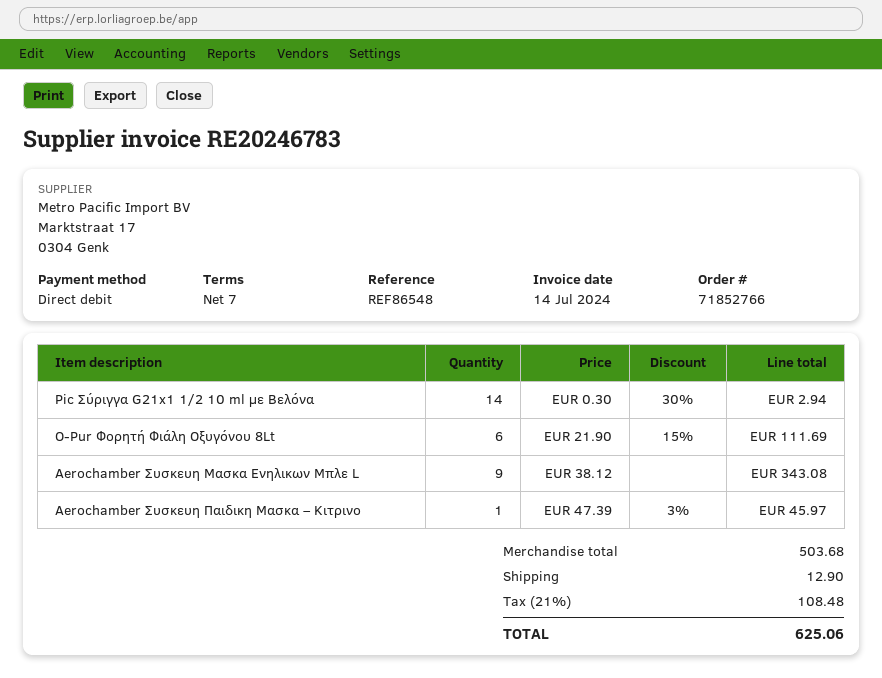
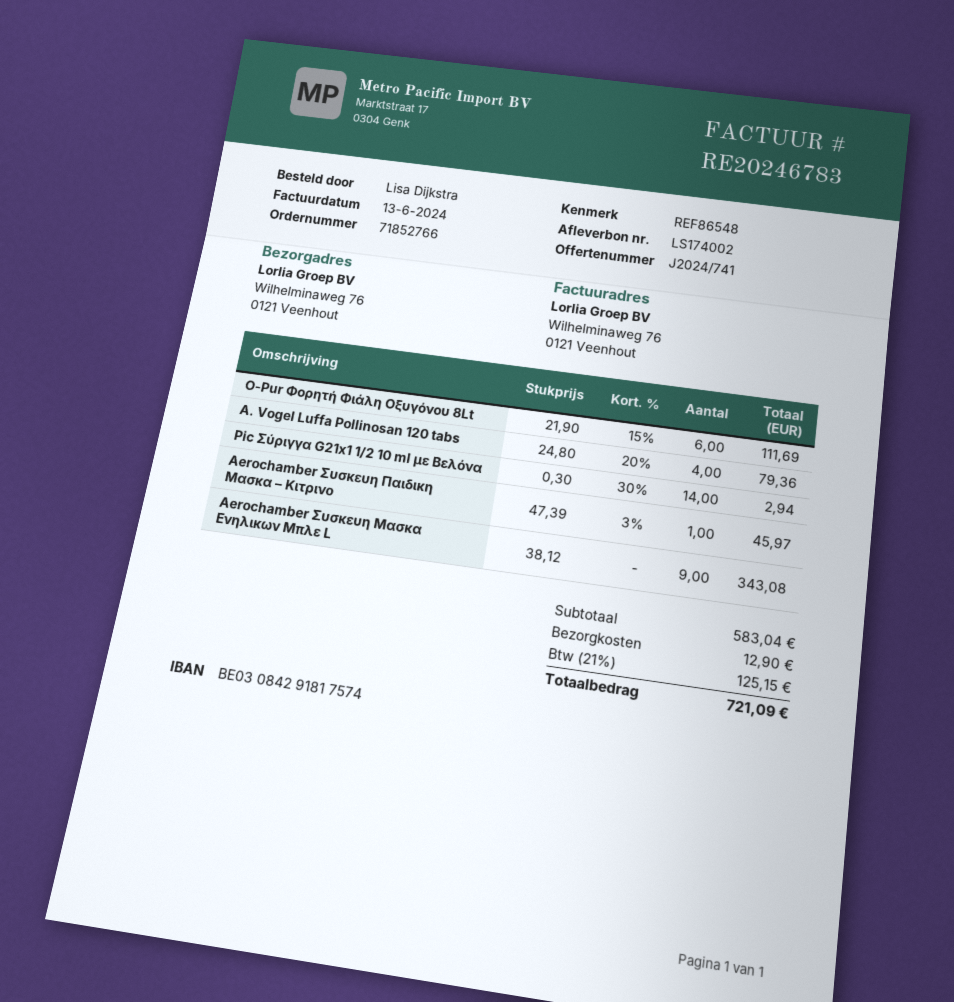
invoice date: 2024-07-14 -> 2024-06-13
A. Vogel Luffa Pollinosan 120 tabs: none -> 4 x 24.80 - 20% = 79.36
subtotal: 503.68 -> 583.04
tax: 21% = 108.48 -> 21% = 125.15
total: 625.06 -> 721.09

